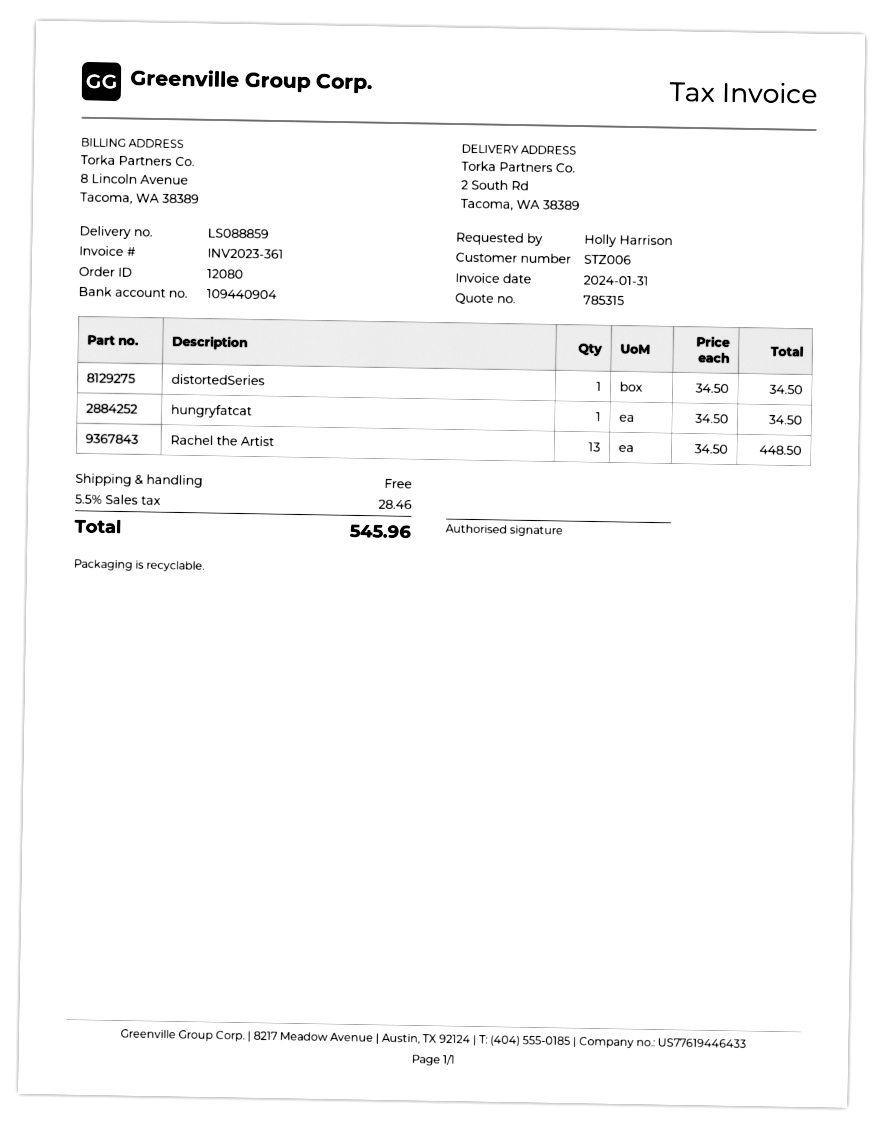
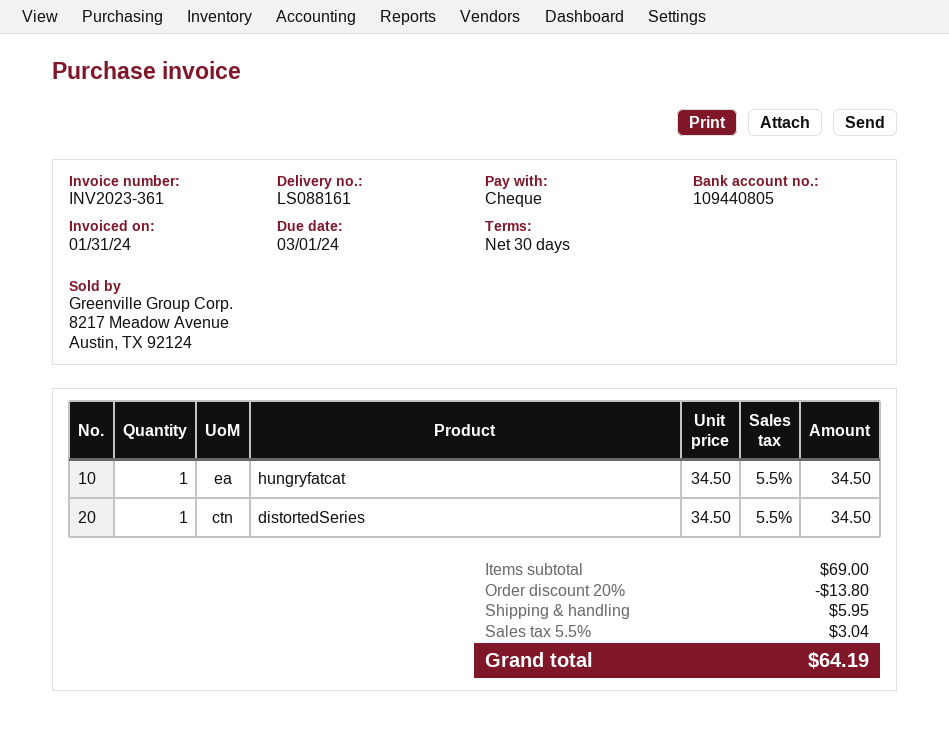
delivery note number: LS088859 -> LS088161
bank account: 109440904 -> 109440805
Rachel the Artist: 13 x 34.50 = 448.50 -> none
discount: none -> 20% = 13.80
shipping: 0.00 -> 5.95
tax: 5.5% = 28.46 -> 5.5% = 3.04
total: 545.96 -> 64.19

